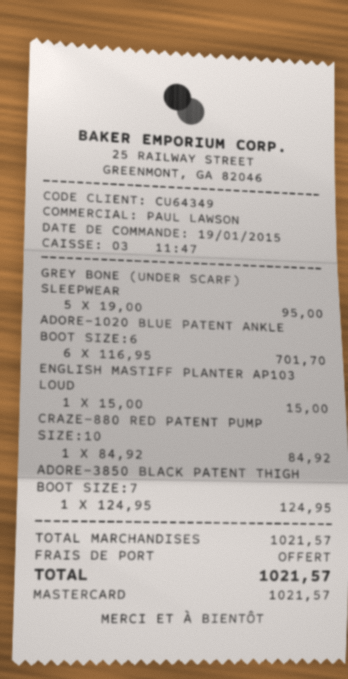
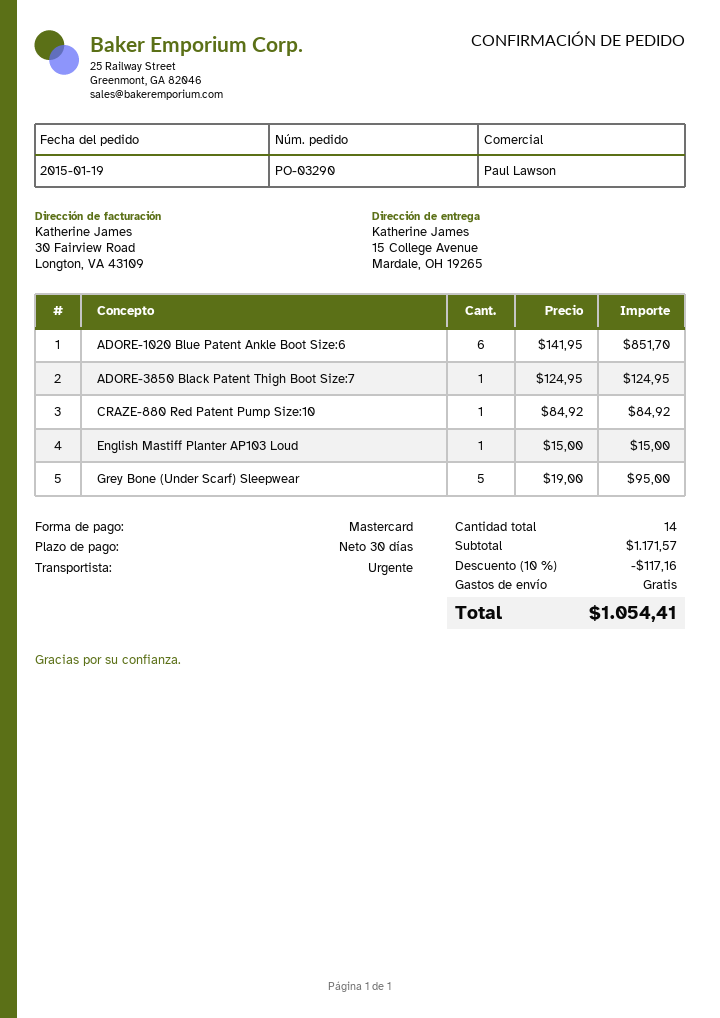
ADORE-1020 BLUE PATENT ANKLE BOOT SIZE:6: 6 x 116.95 = 701.70 -> 6 x 141.95 = 851.70
subtotal: 1021.57 -> 1171.57
discount: none -> 10% = 117.16
total: 1021.57 -> 1054.41

